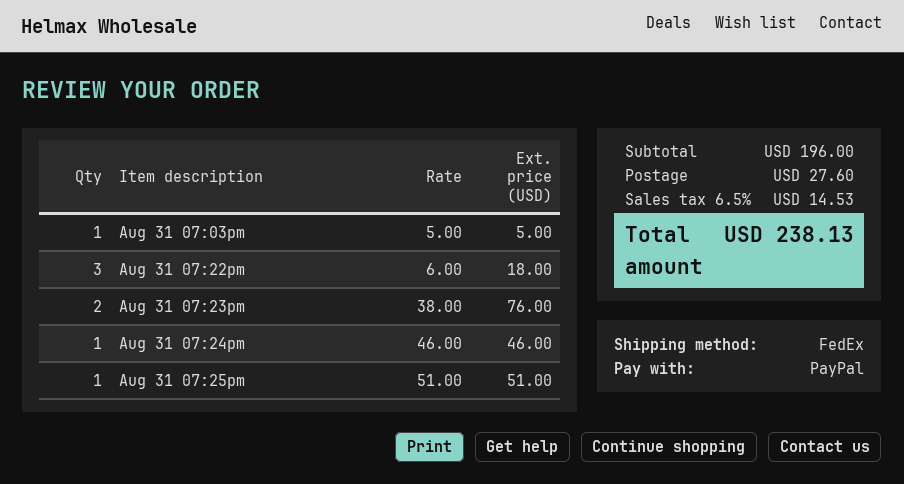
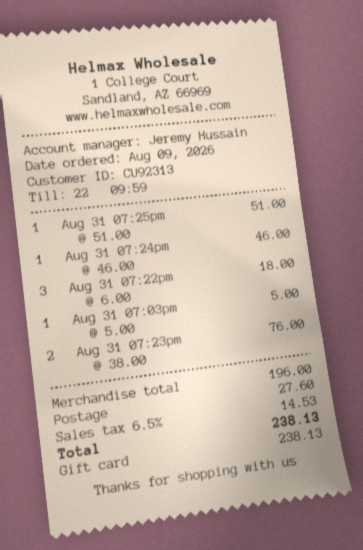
payment method: PayPal -> gift card

